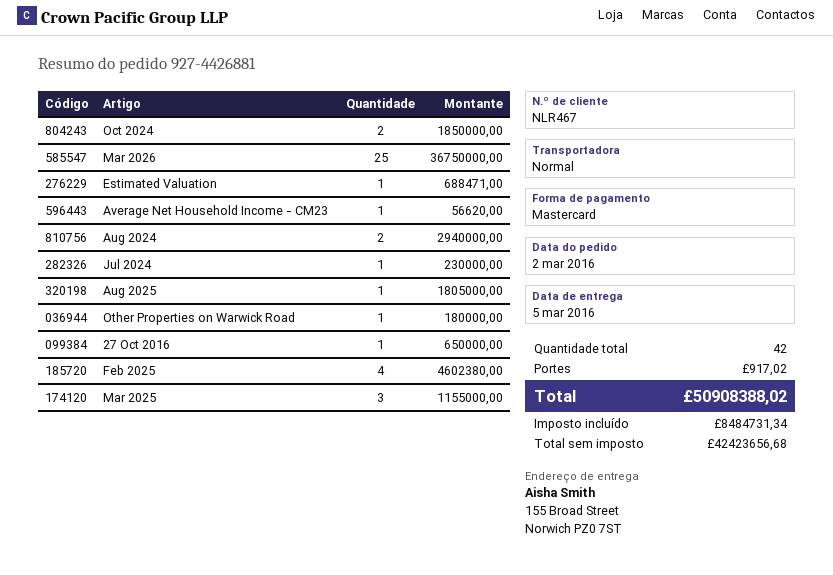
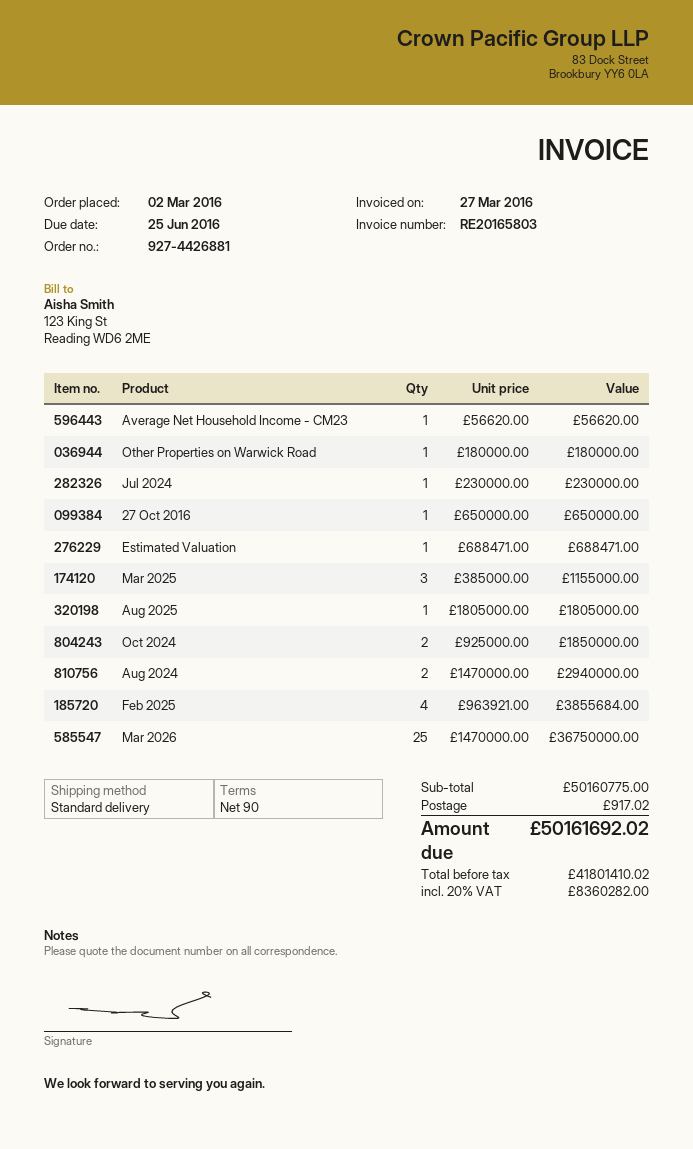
Feb 2025: 4 for 4602380.00 -> 4 for 3855684.00
net: 42423656.68 -> 41801410.02
tax: 8484731.34 -> 8360282.00
total: 50908388.02 -> 50161692.02

